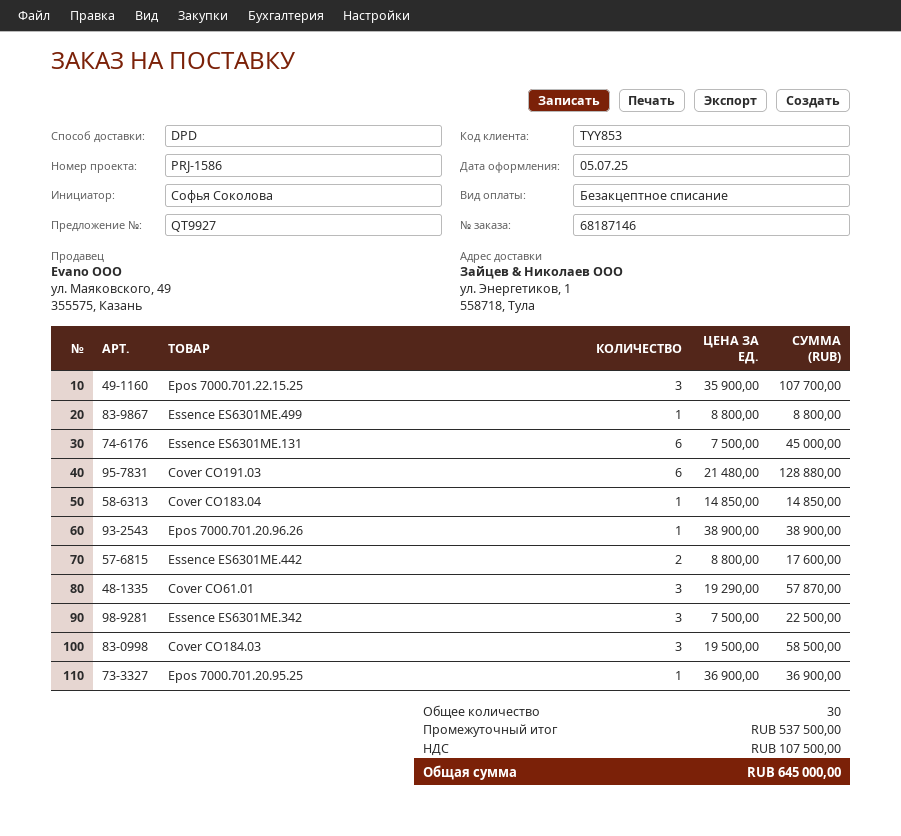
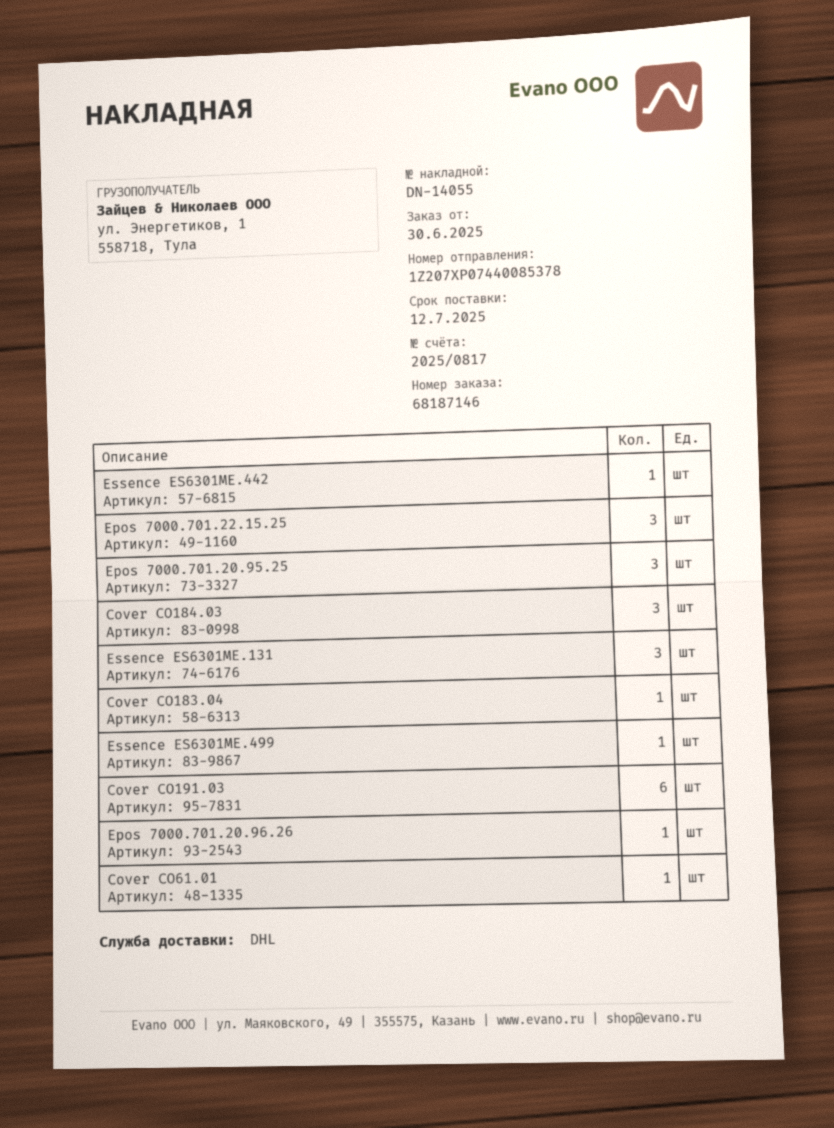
order date: 2025-07-05 -> 2025-06-30
shipping method: DPD -> DHL
Essence ES6301ME.131: 6 -> 3
Essence ES6301ME.442: 2 -> 1
Cover CO61.01: 3 -> 1
Essence ES6301ME.342: 3 -> none
Epos 7000.701.20.95.25: 1 -> 3

